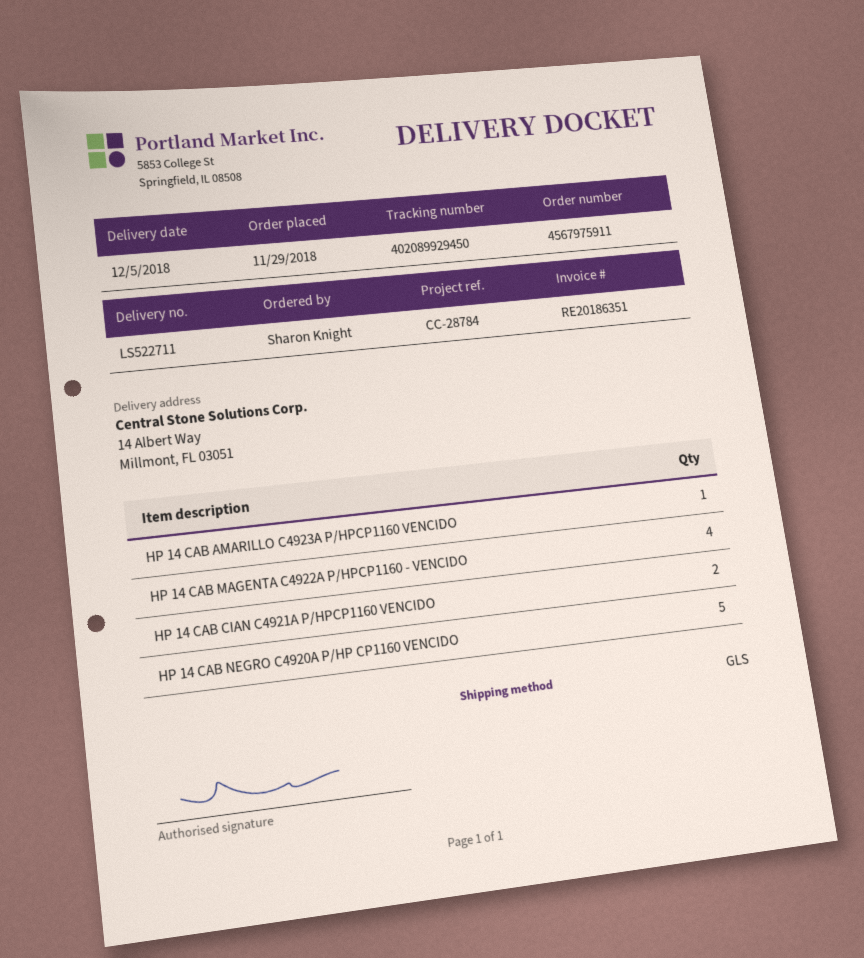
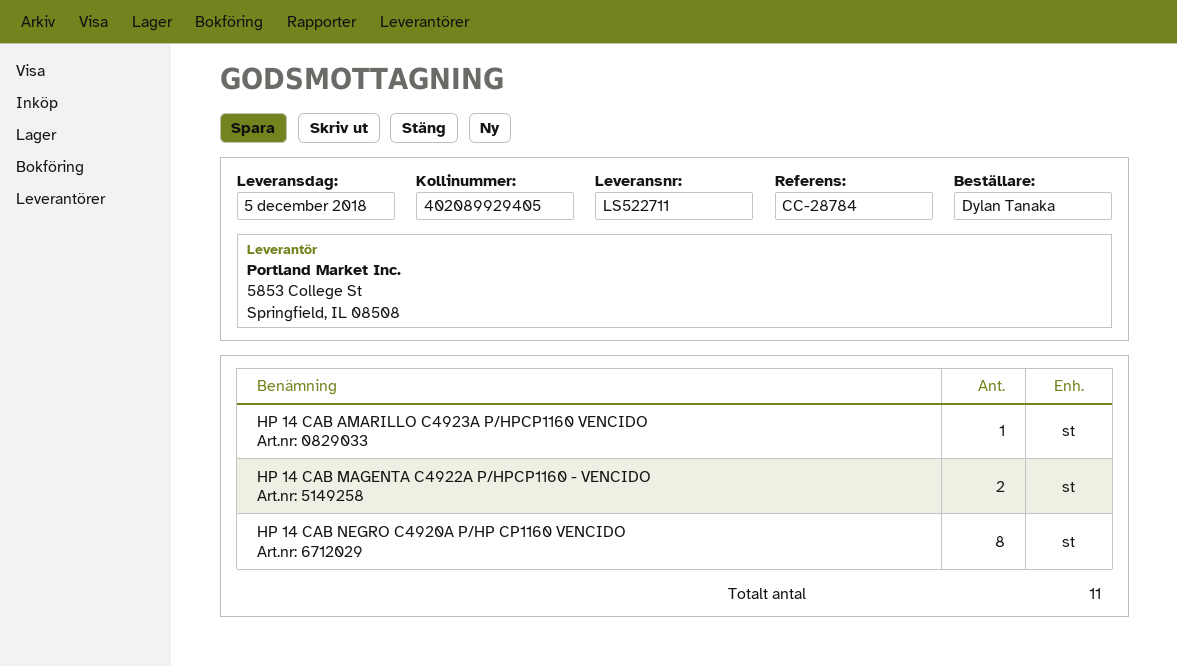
ordered by: Sharon Knight -> Dylan Tanaka
tracking number: 402089929450 -> 402089929405
HP 14 CAB MAGENTA C4922A P/HPCP1160 - VENCIDO: 4 -> 2
HP 14 CAB CIAN C4921A P/HPCP1160 VENCIDO: 2 -> none
HP 14 CAB NEGRO C4920A P/HP CP1160 VENCIDO: 5 -> 8

